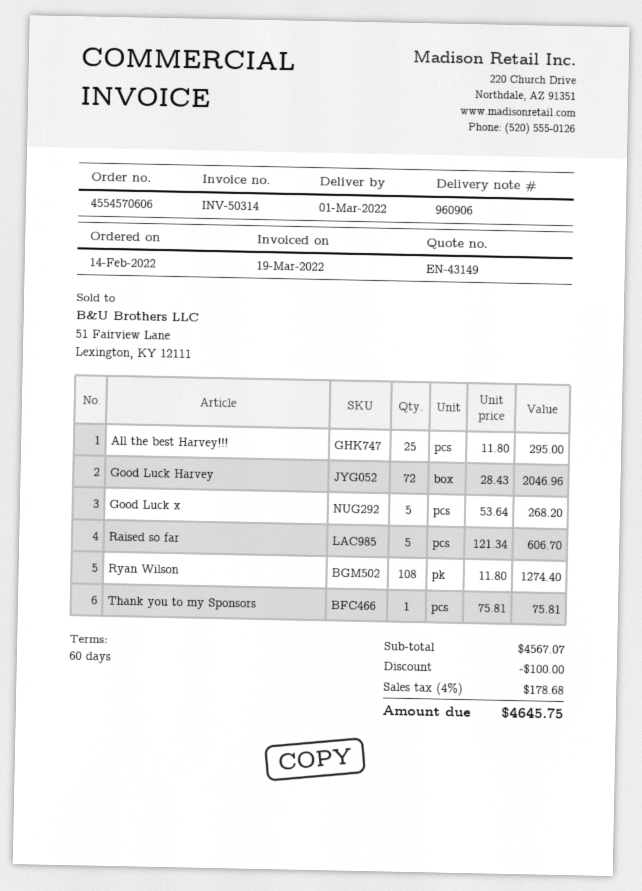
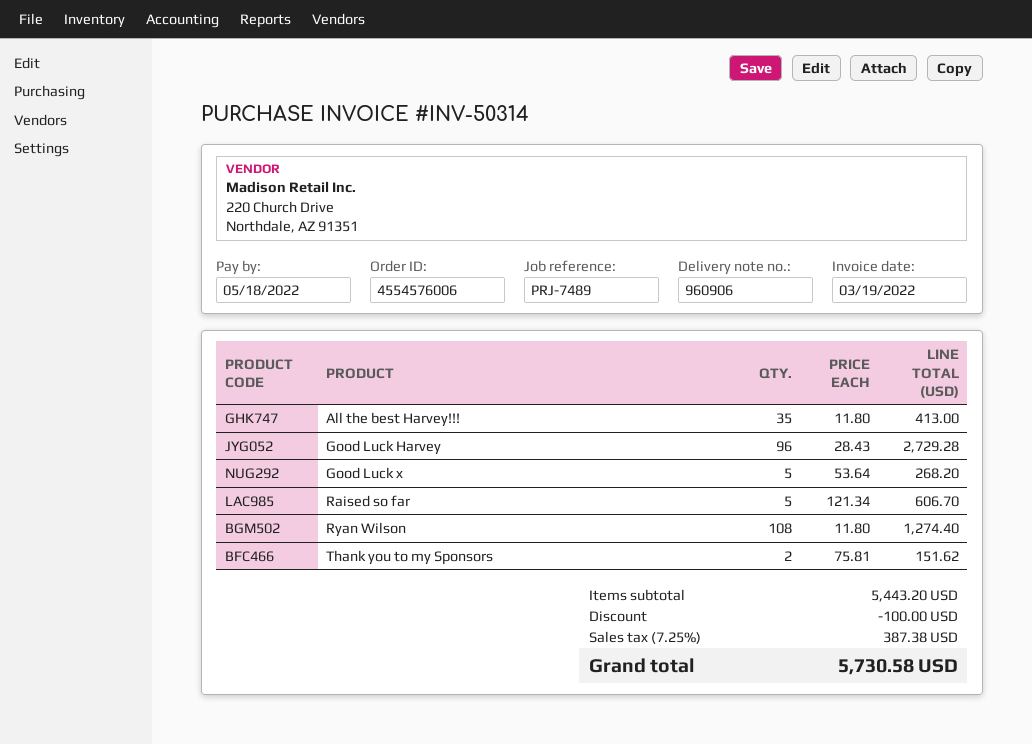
order number: 4554570606 -> 4554576006
All the best Harvey!!!: 25 x 11.80 = 295.00 -> 35 x 11.80 = 413.00
Good Luck Harvey: 72 x 28.43 = 2046.96 -> 96 x 28.43 = 2729.28
Thank you to my Sponsors: 1 x 75.81 = 75.81 -> 2 x 75.81 = 151.62
subtotal: 4567.07 -> 5443.20
tax: 4% = 178.68 -> 7.25% = 387.38
total: 4645.75 -> 5730.58

